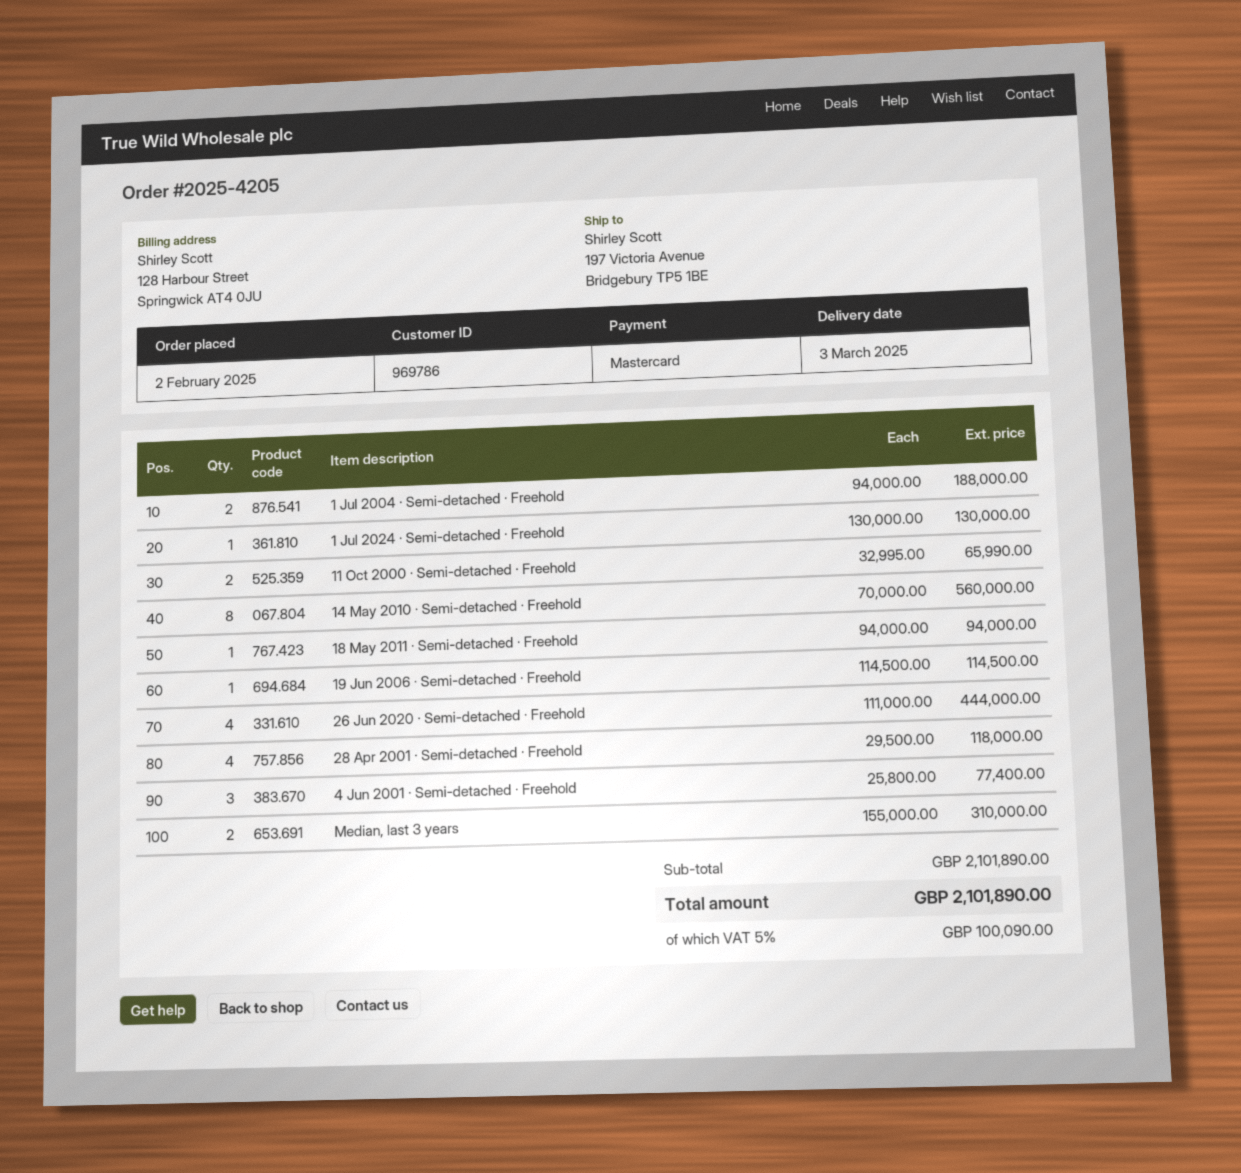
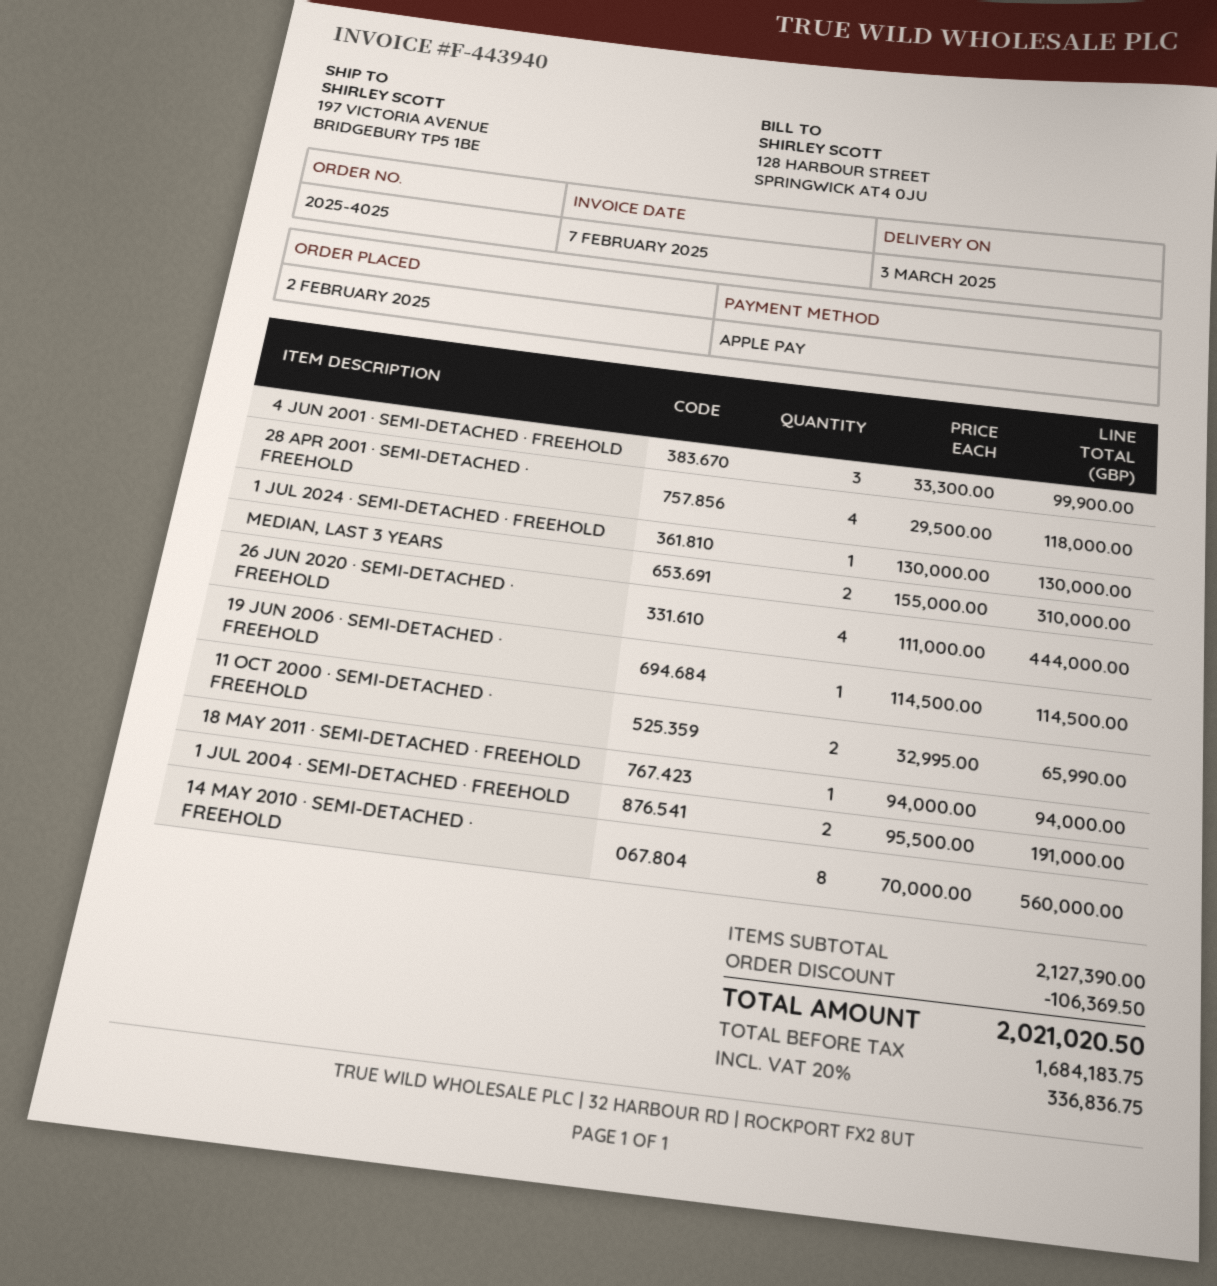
order number: 2025-4205 -> 2025-4025
payment method: Mastercard -> Apple Pay
1 Jul 2004 · Semi-detached · Freehold: 2 x 94000.00 = 188000.00 -> 2 x 95500.00 = 191000.00
4 Jun 2001 · Semi-detached · Freehold: 3 x 25800.00 = 77400.00 -> 3 x 33300.00 = 99900.00
subtotal: 2101890.00 -> 2127390.00
discount: none -> 106369.50
tax: 5% = 100090.00 -> 20% = 336836.75
total: 2101890.00 -> 2021020.50

